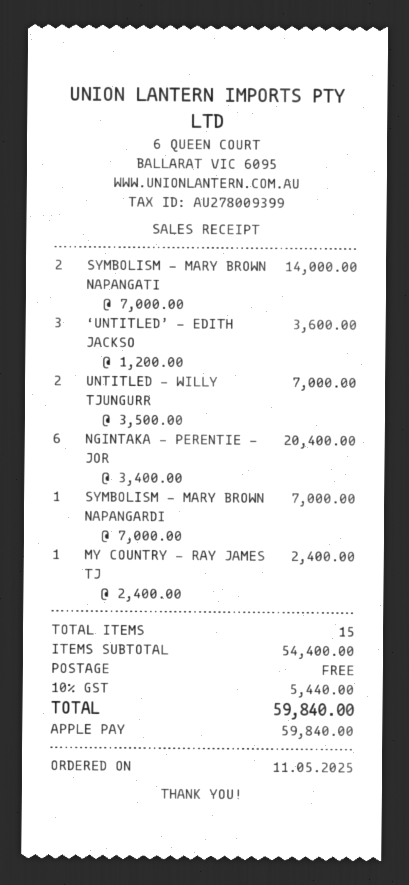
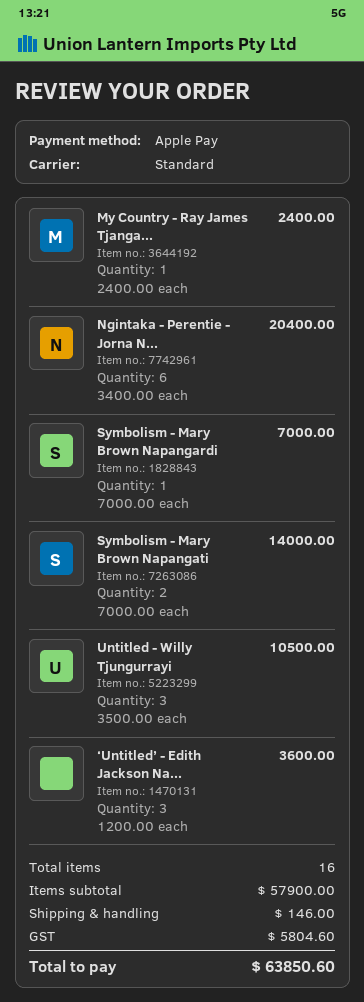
UNTITLED - WILLY TJUNGURR: 2 x 3500.00 = 7000.00 -> 3 x 3500.00 = 10500.00
total quantity: 15 -> 16
subtotal: 54400.00 -> 57900.00
shipping: 0.00 -> 146.00
tax: 5440.00 -> 5804.60
total: 59840.00 -> 63850.60

